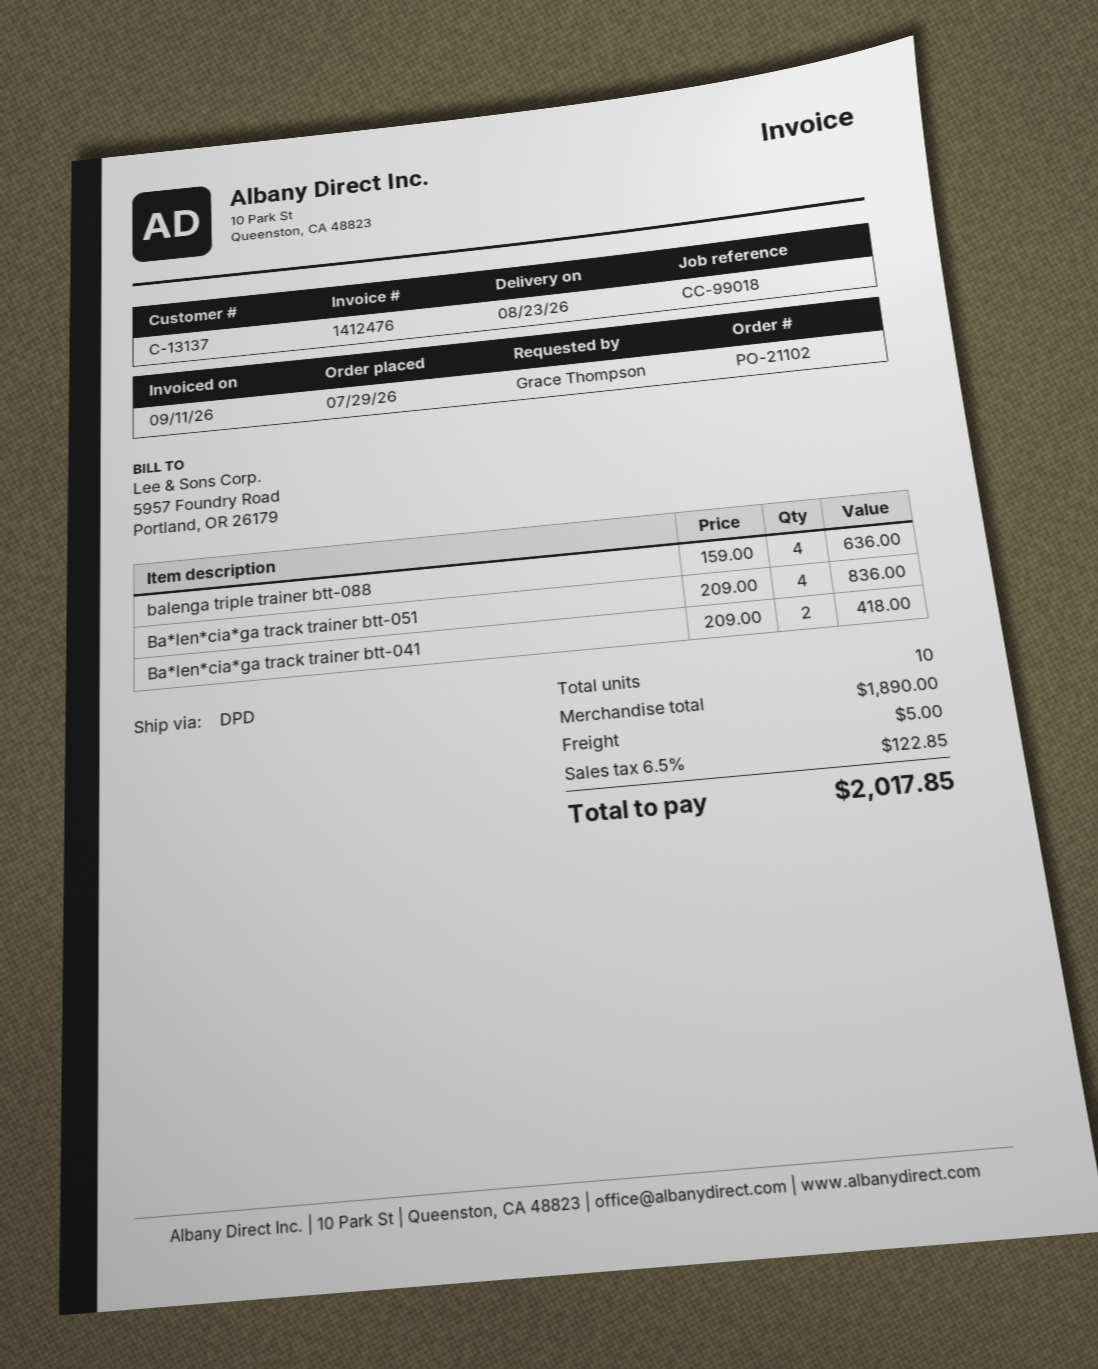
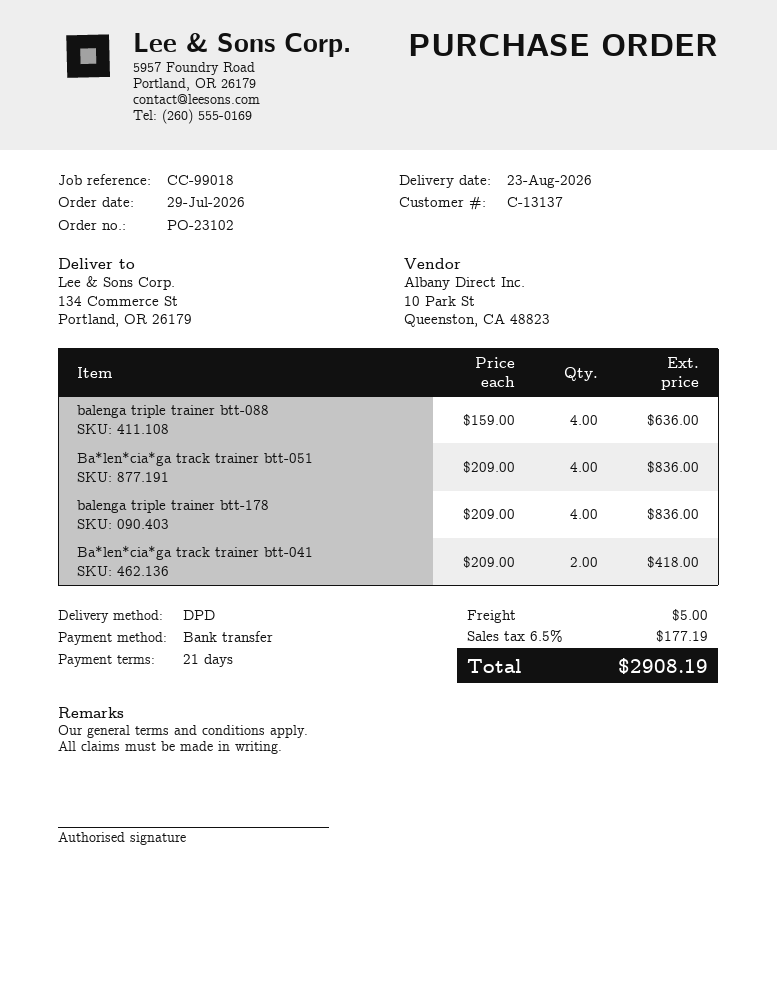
order number: PO-21102 -> PO-23102
balenga triple trainer btt-178: none -> 4 x 209.00 = 836.00
tax: 6.5% = 122.85 -> 6.5% = 177.19
total: 2017.85 -> 2908.19

